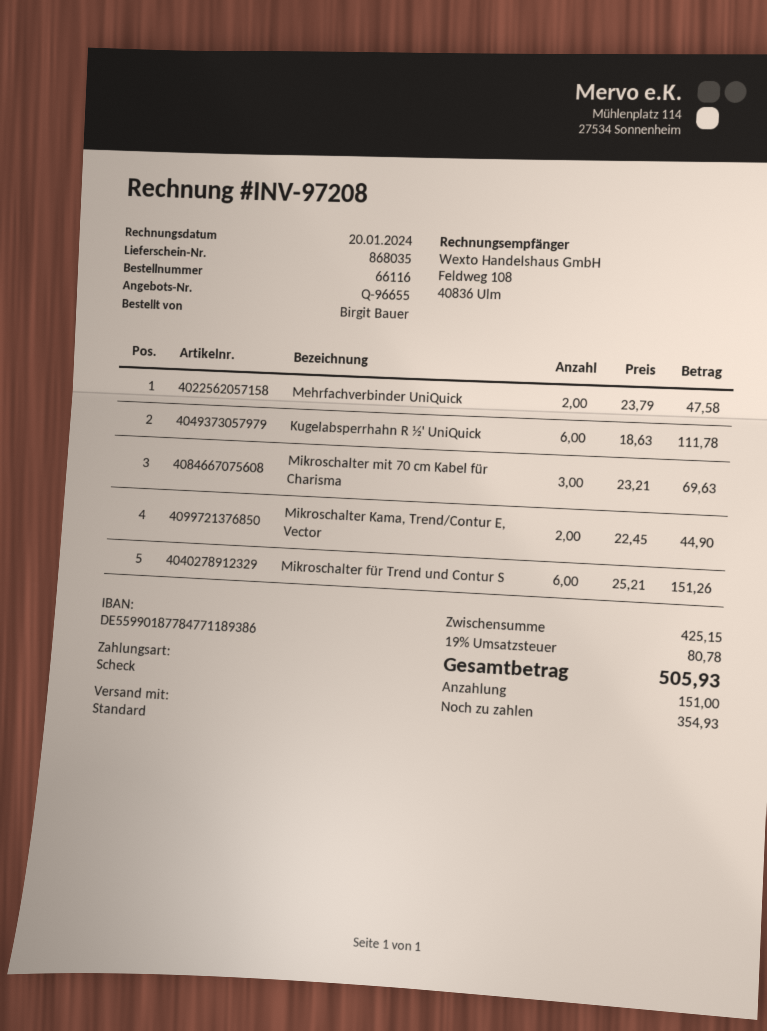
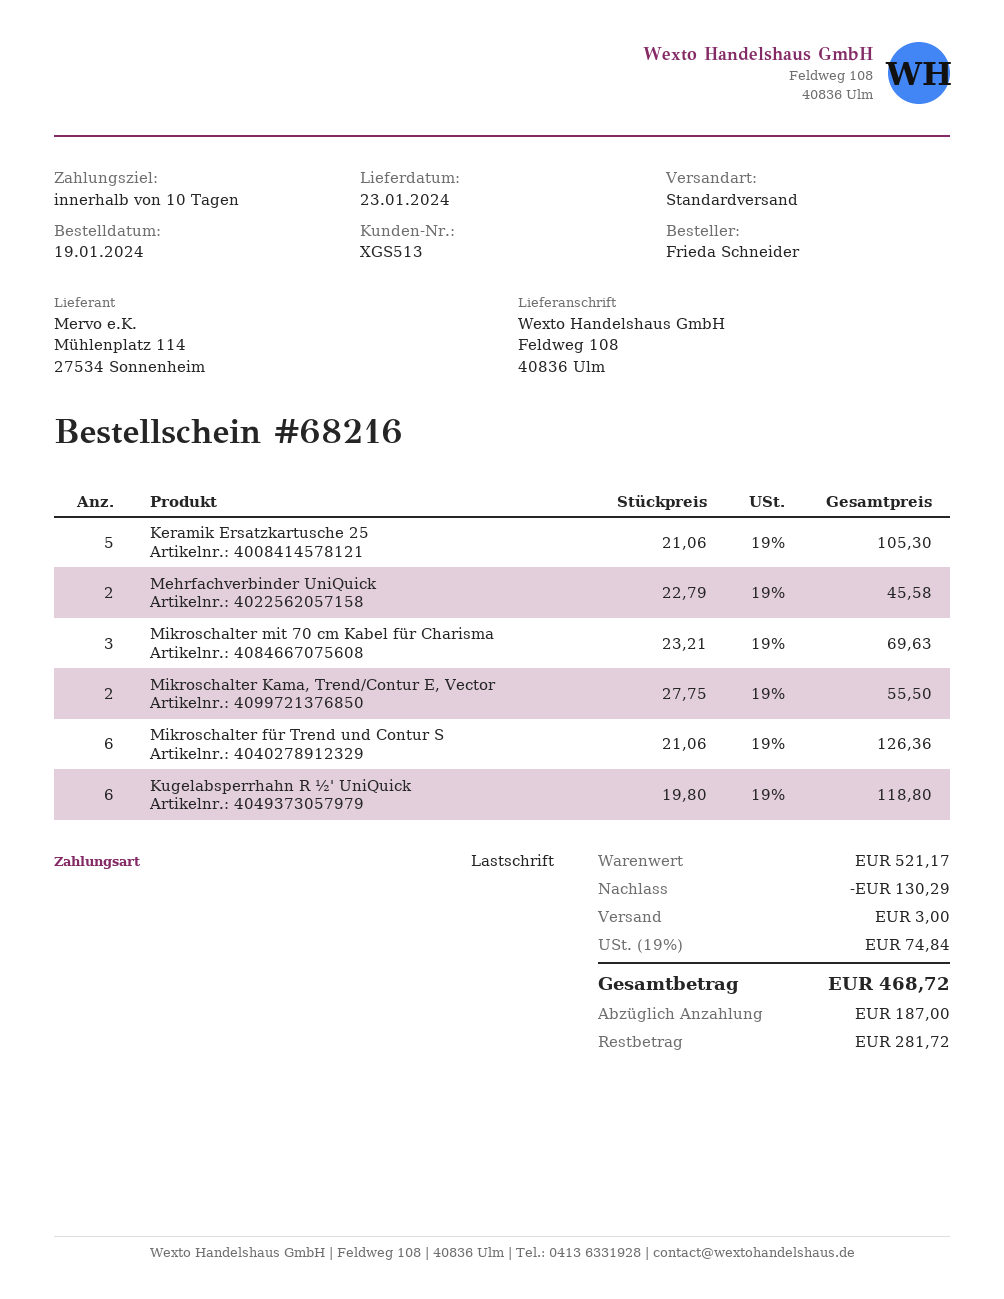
order number: 66116 -> 68216
ordered by: Birgit Bauer -> Frieda Schneider
payment method: cheque -> direct debit
Mehrfachverbinder UniQuick: 2 x 23.79 = 47.58 -> 2 x 22.79 = 45.58
Kugelabsperrhahn R ½' UniQuick: 6 x 18.63 = 111.78 -> 6 x 19.80 = 118.80
Mikroschalter Kama, Trend/Contur E, Vector: 2 x 22.45 = 44.90 -> 2 x 27.75 = 55.50
Mikroschalter für Trend und Contur S: 6 x 25.21 = 151.26 -> 6 x 21.06 = 126.36
Keramik Ersatzkartusche 25: none -> 5 x 21.06 = 105.30
subtotal: 425.15 -> 521.17
discount: none -> 130.29
shipping: none -> 3.00
tax: 19% = 80.78 -> 19% = 74.84
total: 505.93 -> 468.72
deposit: 151.00 -> 187.00
balance: 354.93 -> 281.72

